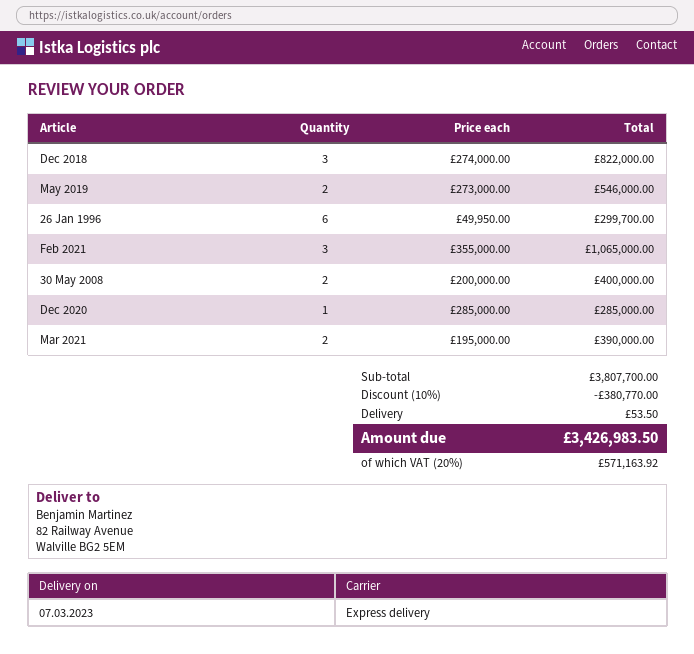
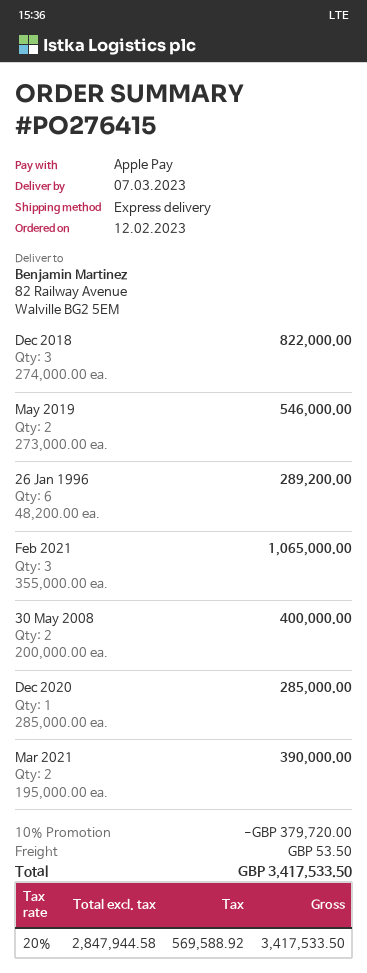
26 Jan 1996: 6 x 49950.00 = 299700.00 -> 6 x 48200.00 = 289200.00
discount: 10% = 380770.00 -> 10% = 379720.00
tax: 20% = 571163.92 -> 20% = 569588.92
total: 3426983.50 -> 3417533.50

